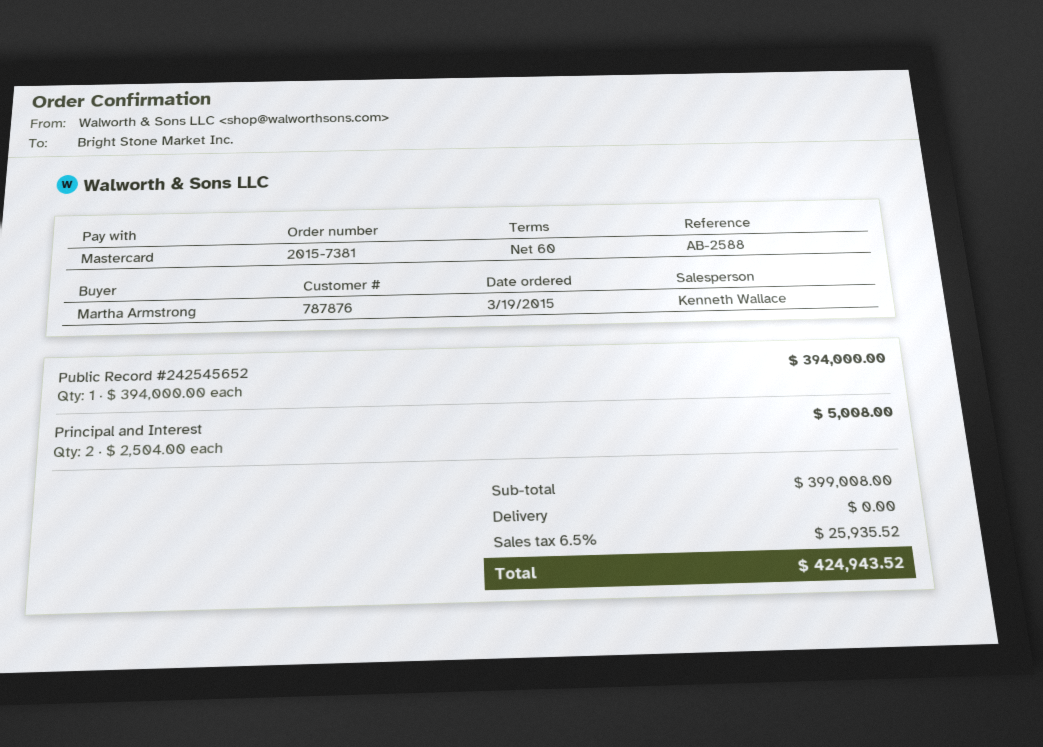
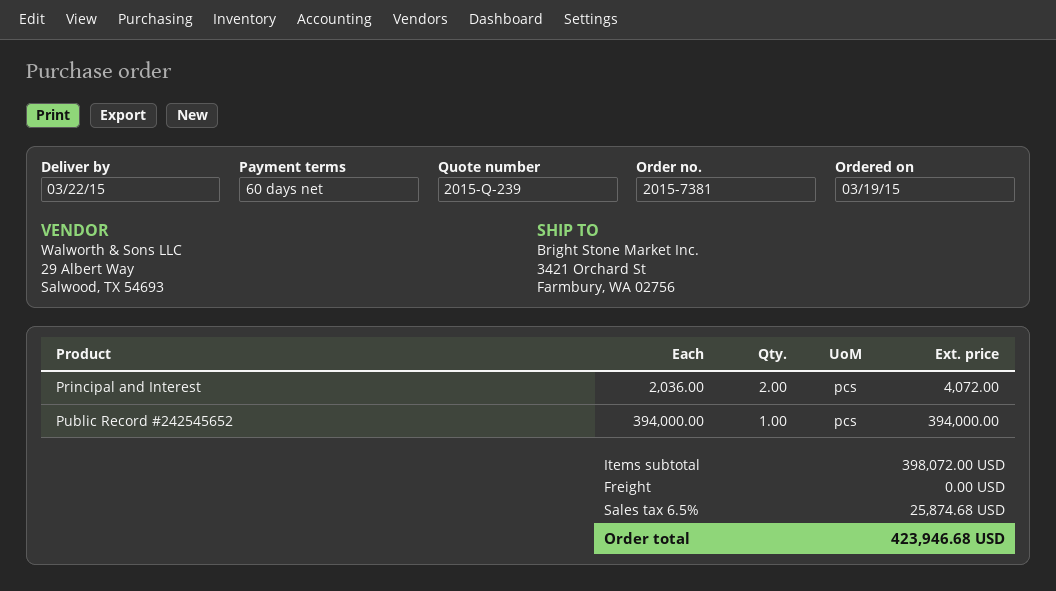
Principal and Interest: 2 x 2504.00 = 5008.00 -> 2 x 2036.00 = 4072.00
subtotal: 399008.00 -> 398072.00
tax: 6.5% = 25935.52 -> 6.5% = 25874.68
total: 424943.52 -> 423946.68

